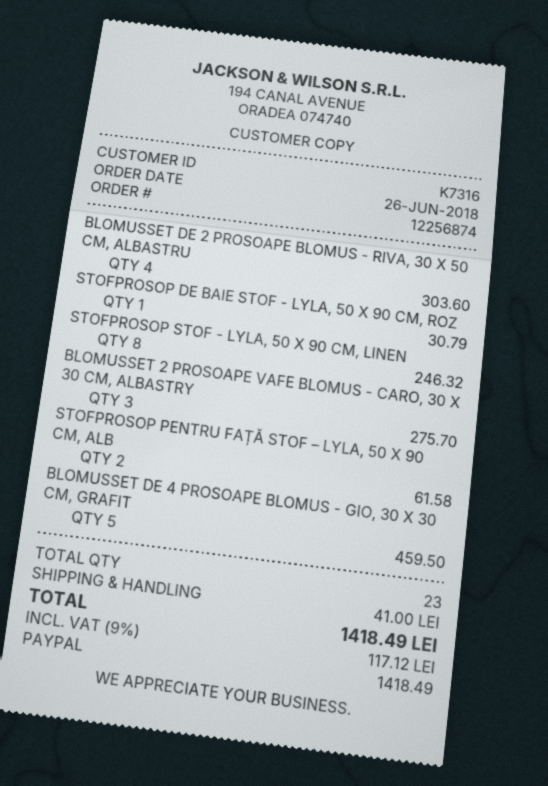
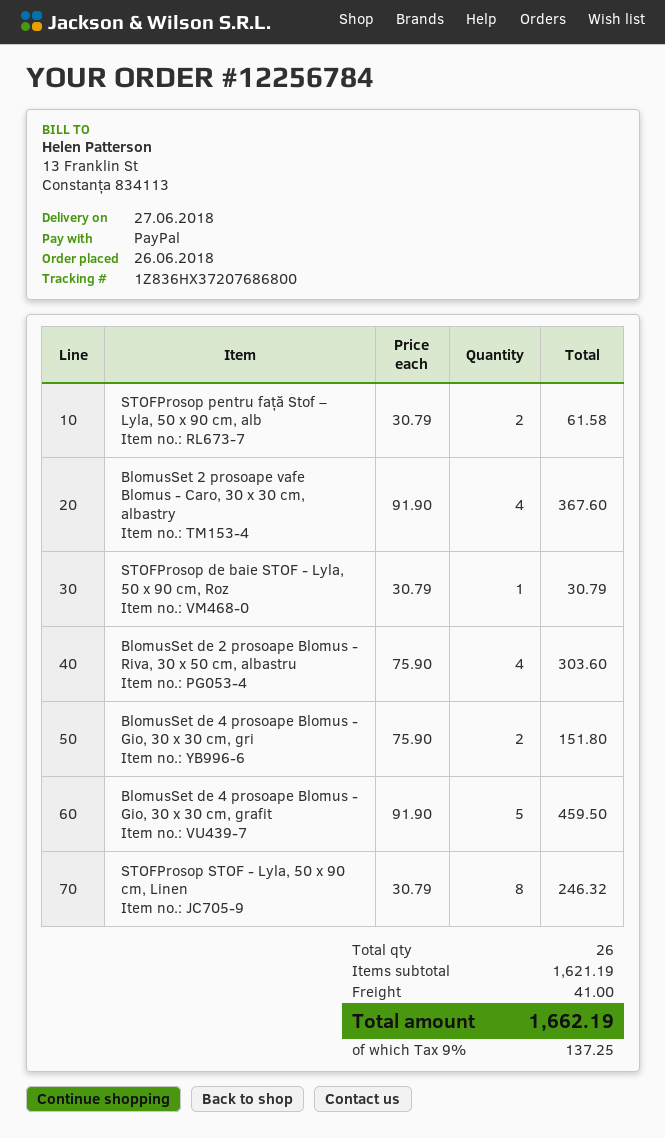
order number: 12256874 -> 12256784
BLOMUSSET 2 PROSOAPE VAFE BLOMUS - CARO, 30 X 30 CM, ALBASTRY: 3 for 275.70 -> 4 for 367.60
BlomusSet de 4 prosoape Blomus - Gio, 30 х 30 cm, gri: none -> 2 for 151.80
total quantity: 23 -> 26
tax: 9% = 117.12 -> 9% = 137.25
total: 1418.49 -> 1662.19

